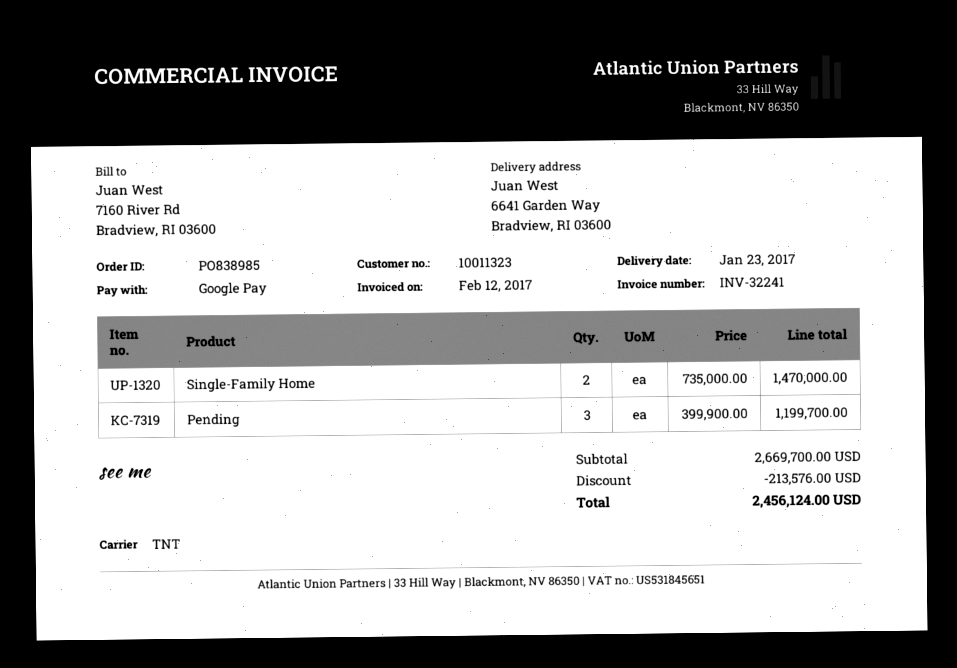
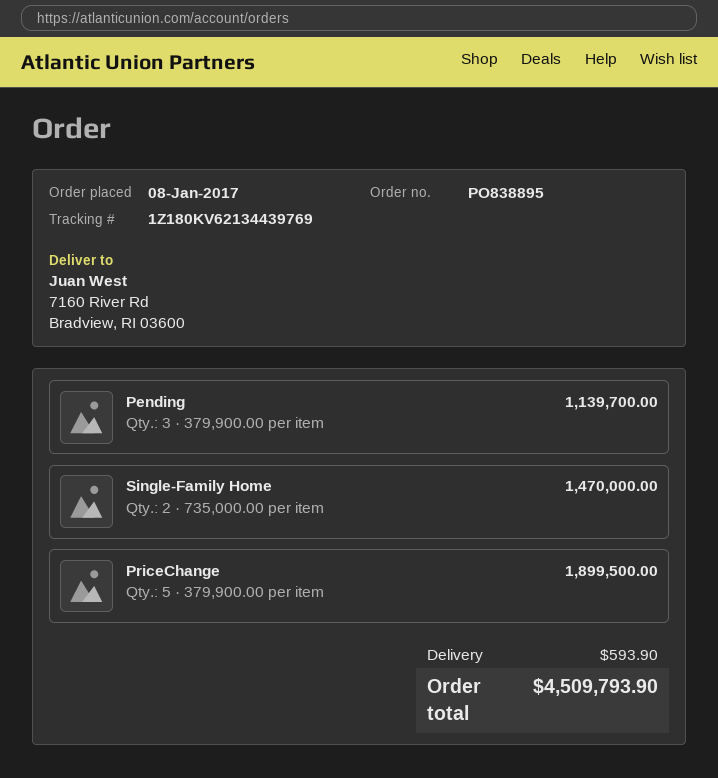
order number: PO838985 -> PO838895
ship to: 6641 Garden Way, Bradview, RI 03600 -> 7160 River Rd, Bradview, RI 03600
Pending: 3 x 399900.00 = 1199700.00 -> 3 x 379900.00 = 1139700.00
PriceChange: none -> 5 x 379900.00 = 1899500.00
discount: 213576.00 -> none
shipping: none -> 593.90
total: 2456124.00 -> 4509793.90

